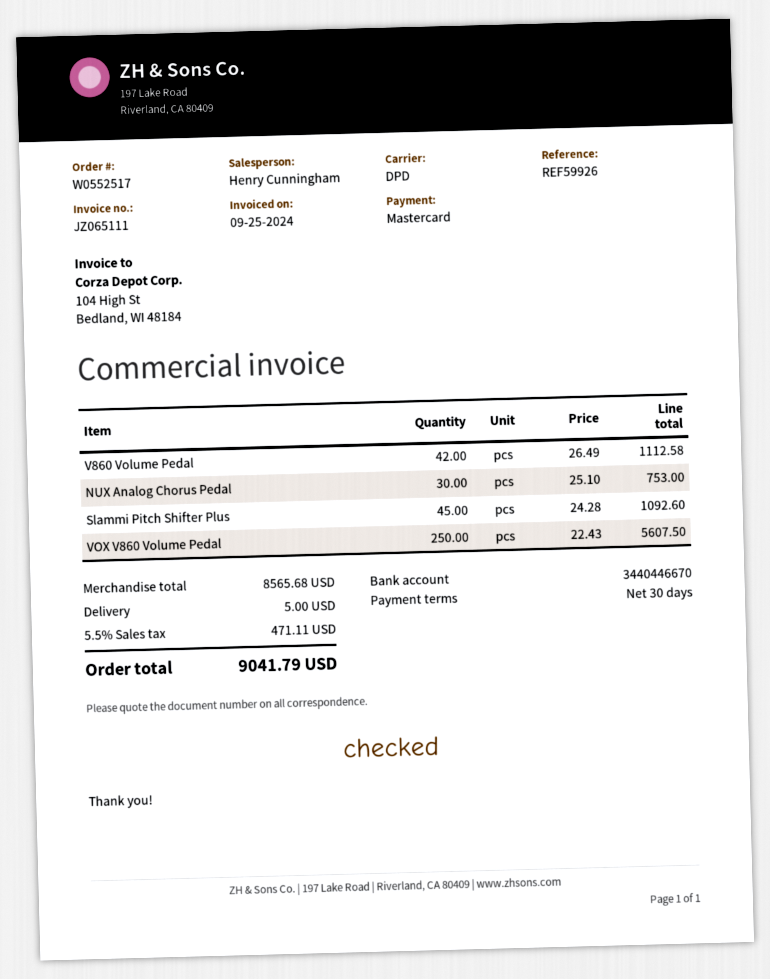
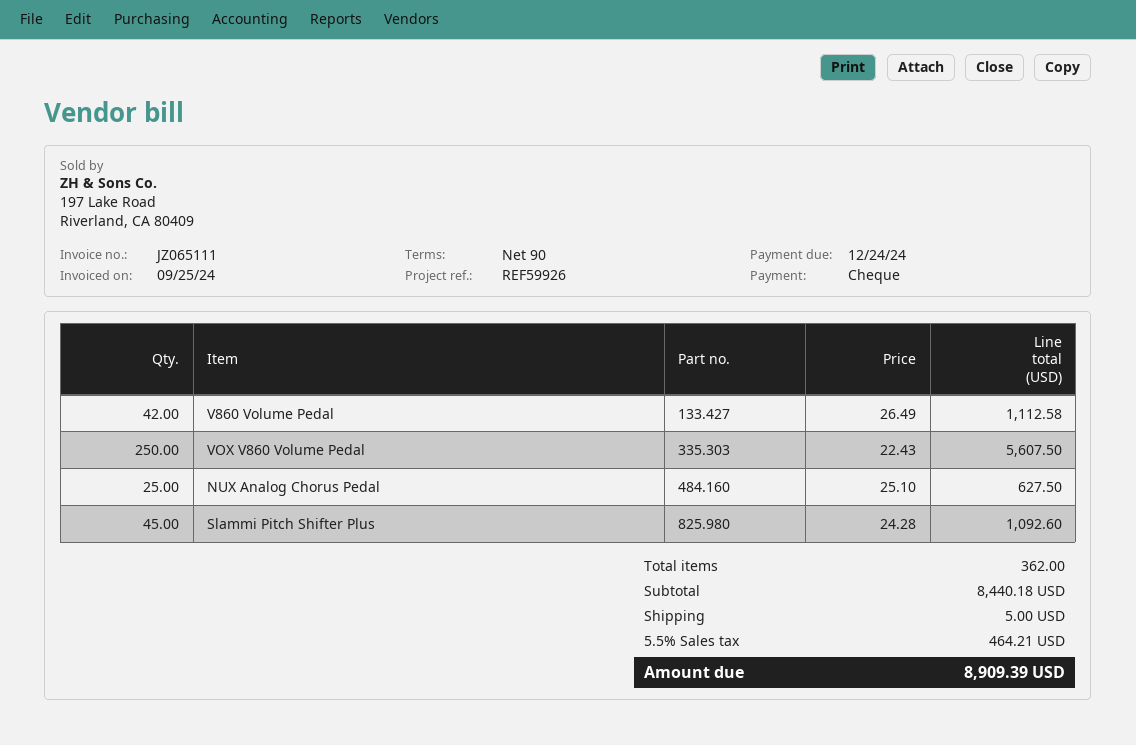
payment terms: 30 days -> 90 days
payment method: Mastercard -> cheque
NUX Analog Chorus Pedal: 30 x 25.10 = 753.00 -> 25 x 25.10 = 627.50
subtotal: 8565.68 -> 8440.18
tax: 5.5% = 471.11 -> 5.5% = 464.21
total: 9041.79 -> 8909.39

